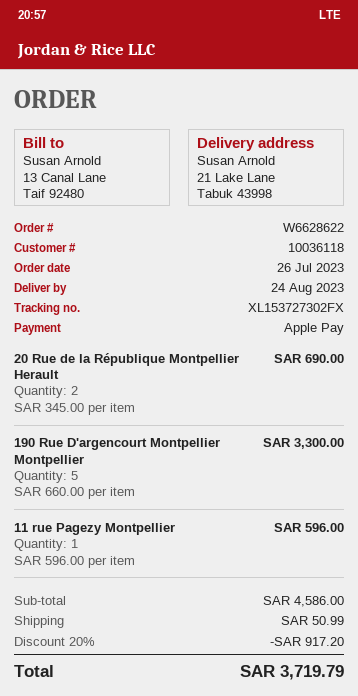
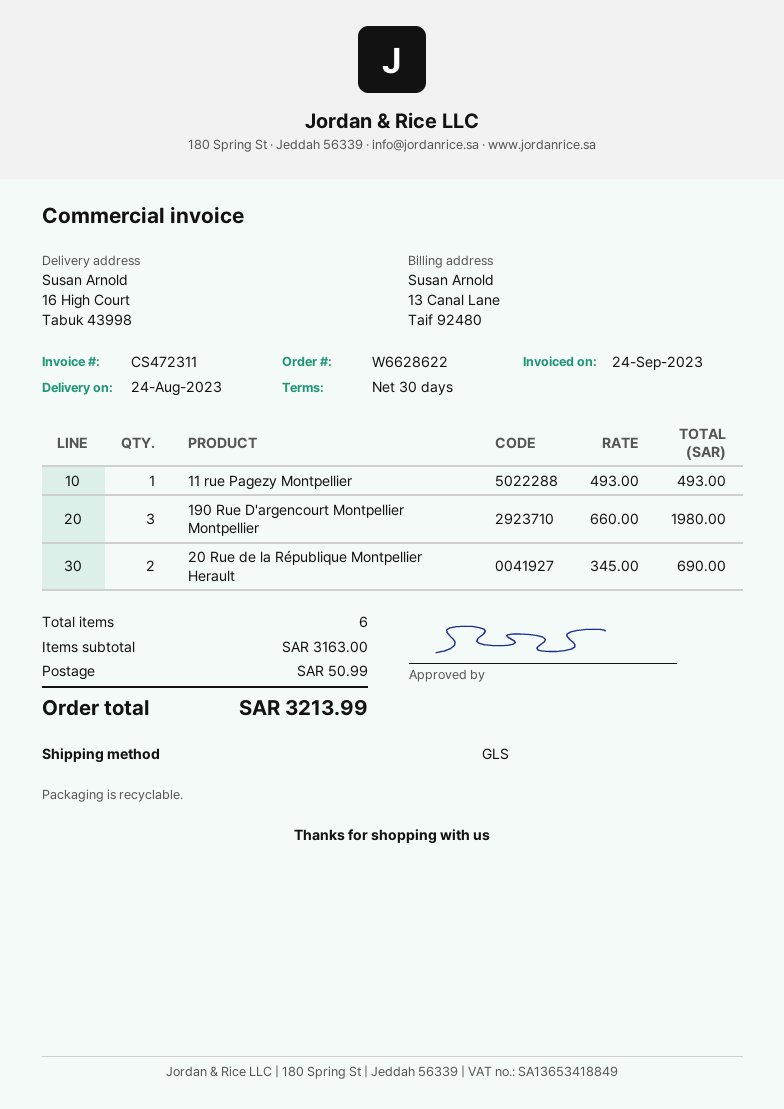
ship to: 21 Lake Lane, Tabuk 43998 -> 16 High Court, Tabuk 43998
190 Rue D'argencourt Montpellier Montpellier: 5 x 660.00 = 3300.00 -> 3 x 660.00 = 1980.00
11 rue Pagezy Montpellier: 1 x 596.00 = 596.00 -> 1 x 493.00 = 493.00
subtotal: 4586.00 -> 3163.00
discount: 20% = 917.20 -> none
total: 3719.79 -> 3213.99

